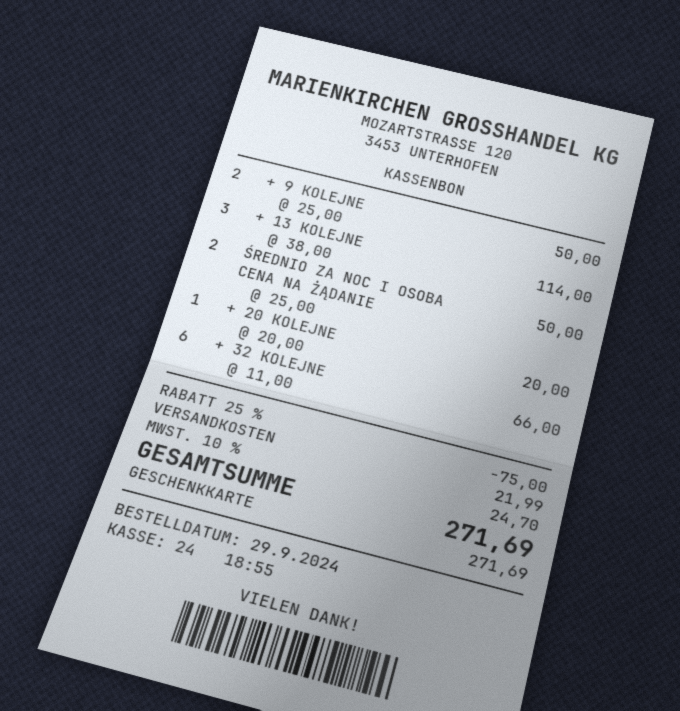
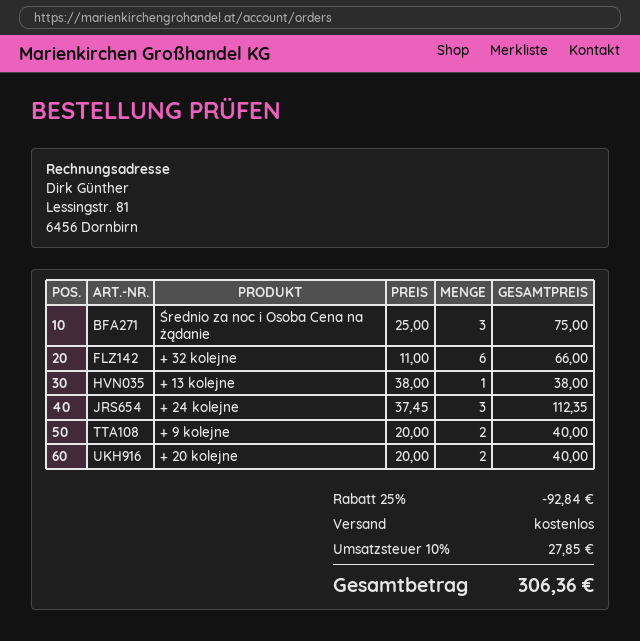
+ 9 KOLEJNE: 2 x 25.00 = 50.00 -> 2 x 20.00 = 40.00
+ 13 KOLEJNE: 3 x 38.00 = 114.00 -> 1 x 38.00 = 38.00
ŚREDNIO ZA NOC I OSOBA CENA NA ŻĄDANIE: 2 x 25.00 = 50.00 -> 3 x 25.00 = 75.00
+ 20 KOLEJNE: 1 x 20.00 = 20.00 -> 2 x 20.00 = 40.00
+ 24 kolejne: none -> 3 x 37.45 = 112.35
discount: 25% = 75.00 -> 25% = 92.84
shipping: 21.99 -> 0.00
tax: 10% = 24.70 -> 10% = 27.85
total: 271.69 -> 306.36

